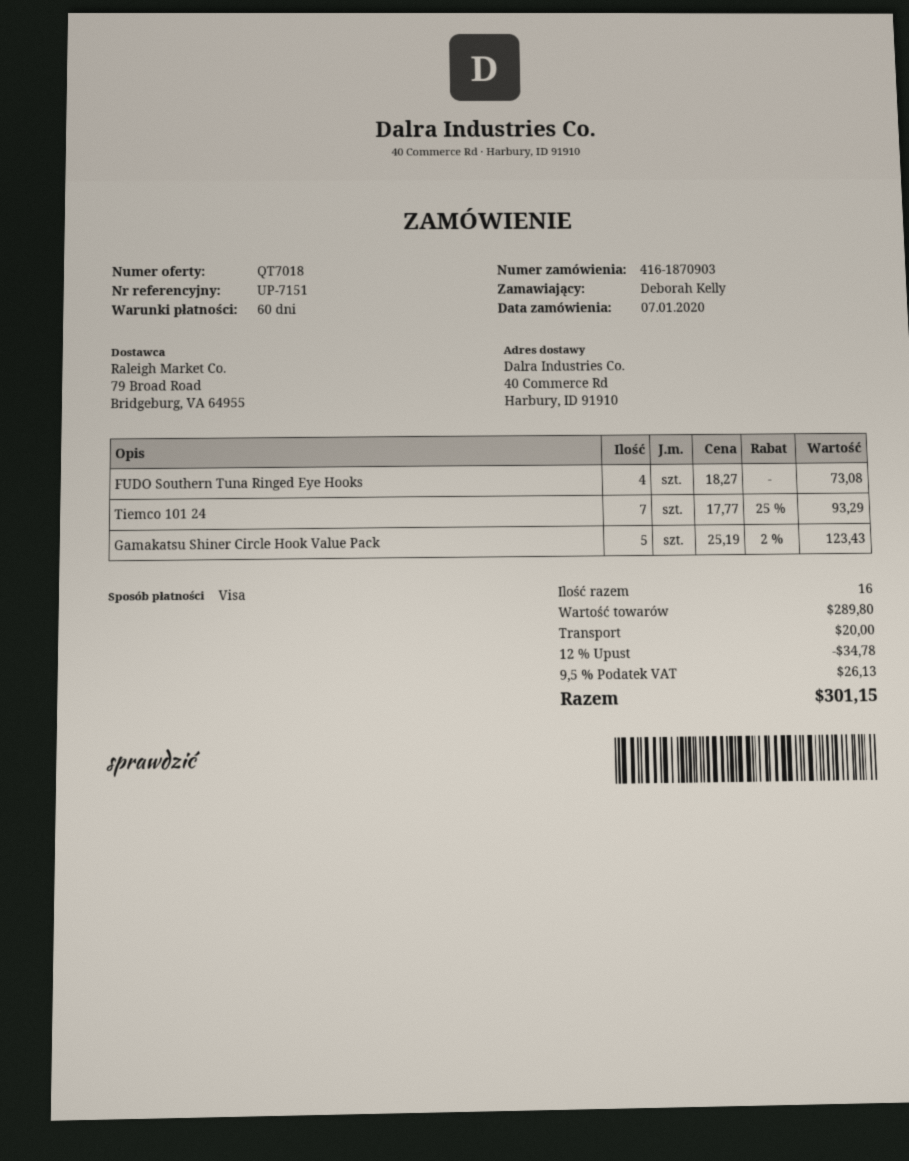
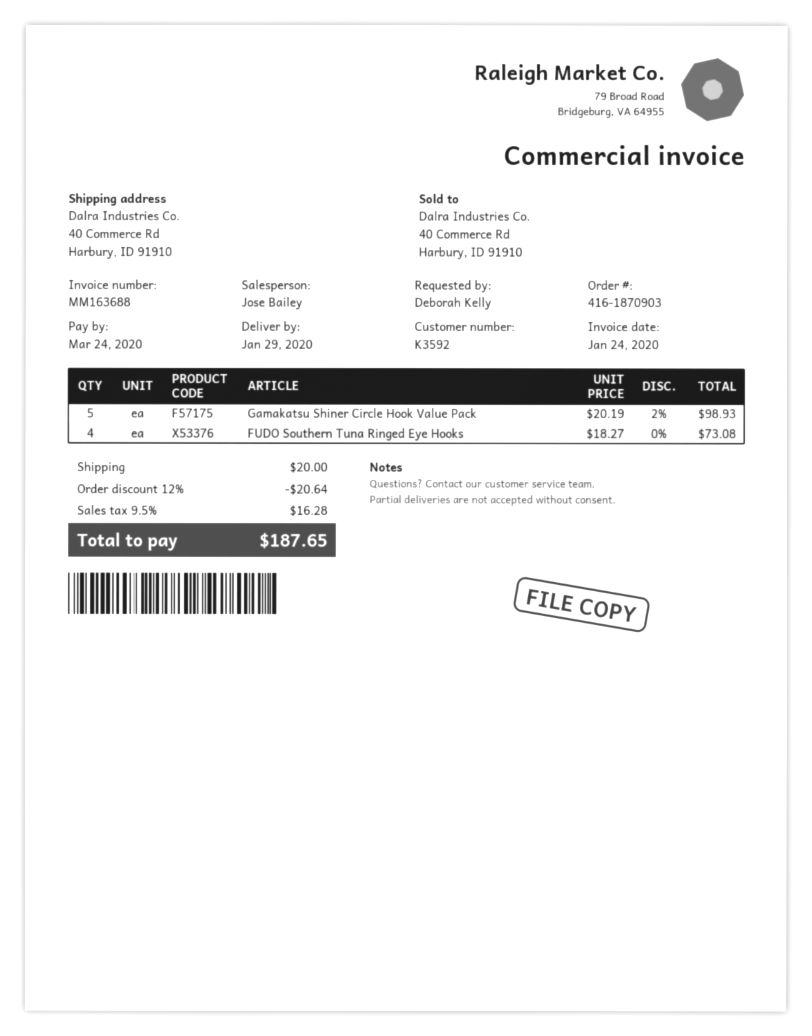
Tiemco 101 24: 7 x 17.77 - 25% = 93.29 -> none
Gamakatsu Shiner Circle Hook Value Pack: 5 x 25.19 - 2% = 123.43 -> 5 x 20.19 - 2% = 98.93
discount: 12% = 34.78 -> 12% = 20.64
tax: 9.5% = 26.13 -> 9.5% = 16.28
total: 301.15 -> 187.65

